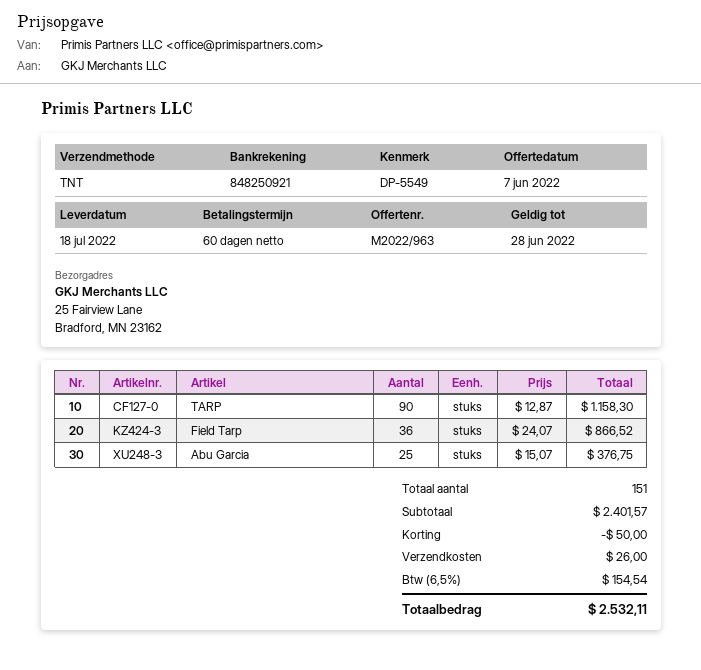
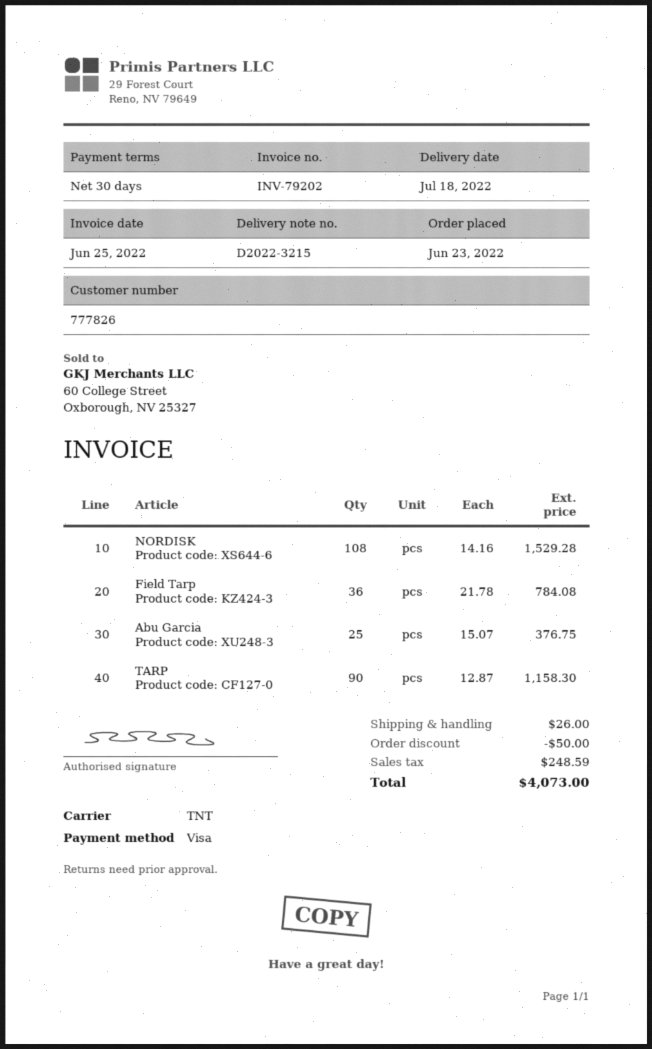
payment terms: 60 days -> 30 days
Field Tarp: 36 x 24.07 = 866.52 -> 36 x 21.78 = 784.08
NORDISK: none -> 108 x 14.16 = 1529.28
tax: 154.54 -> 248.59
total: 2532.11 -> 4073.00

